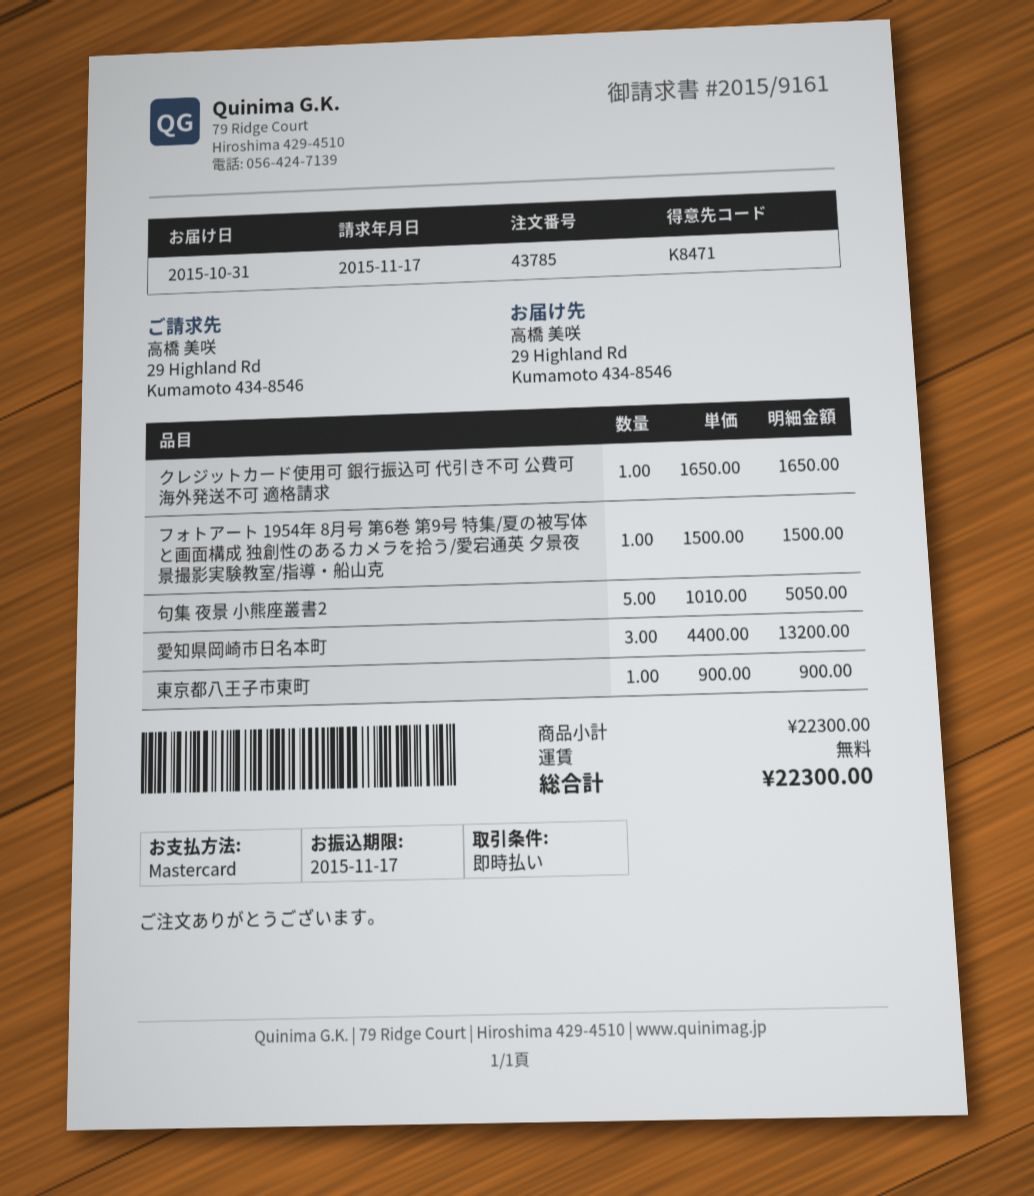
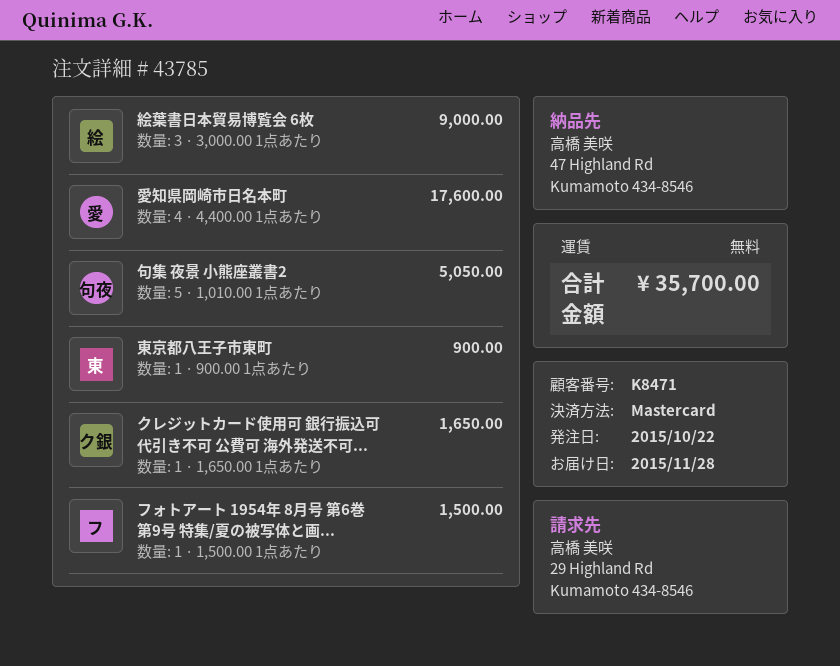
delivery date: 2015-10-31 -> 2015-11-28
ship to: 29 Highland Rd, Kumamoto 434-8546 -> 47 Highland Rd, Kumamoto 434-8546
愛知県岡崎市日名本町: 3 x 4400.00 = 13200.00 -> 4 x 4400.00 = 17600.00
絵葉書日本貿易博覧会 6枚: none -> 3 x 3000.00 = 9000.00
total: 22300.00 -> 35700.00

